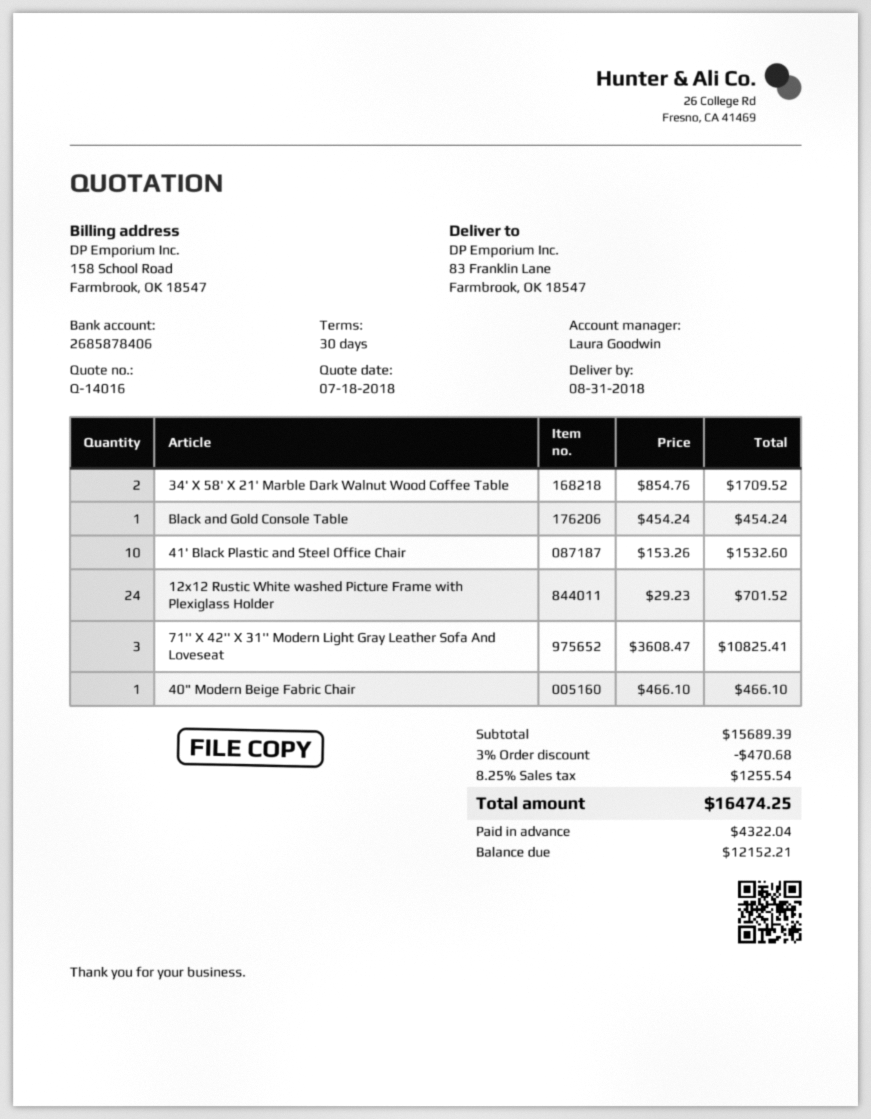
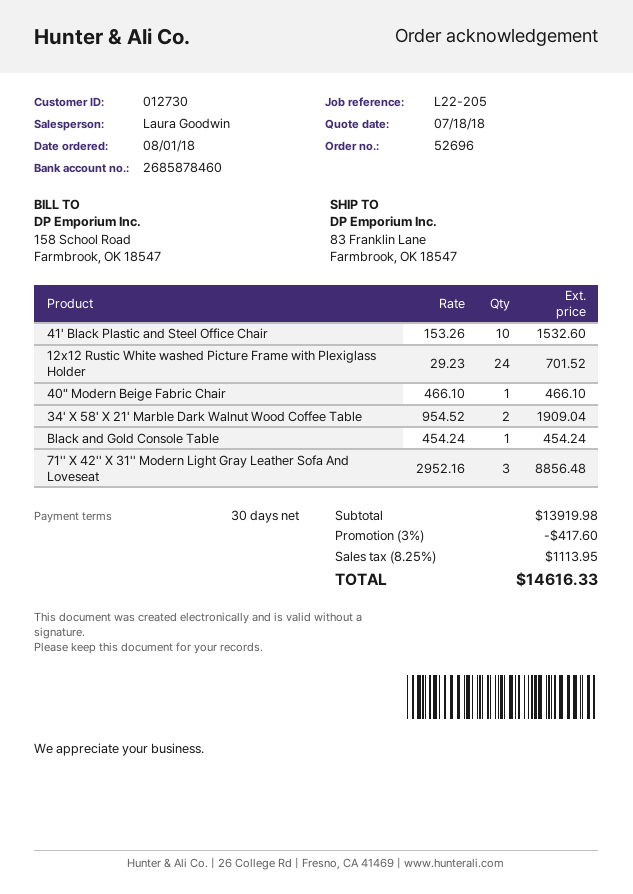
bank account: 2685878406 -> 2685878460
34' X 58' X 21' Marble Dark Walnut Wood Coffee Table: 2 x 854.76 = 1709.52 -> 2 x 954.52 = 1909.04
71'' X 42'' X 31'' Modern Light Gray Leather Sofa And Loveseat: 3 x 3608.47 = 10825.41 -> 3 x 2952.16 = 8856.48
subtotal: 15689.39 -> 13919.98
discount: 3% = 470.68 -> 3% = 417.60
tax: 8.25% = 1255.54 -> 8.25% = 1113.95
total: 16474.25 -> 14616.33

